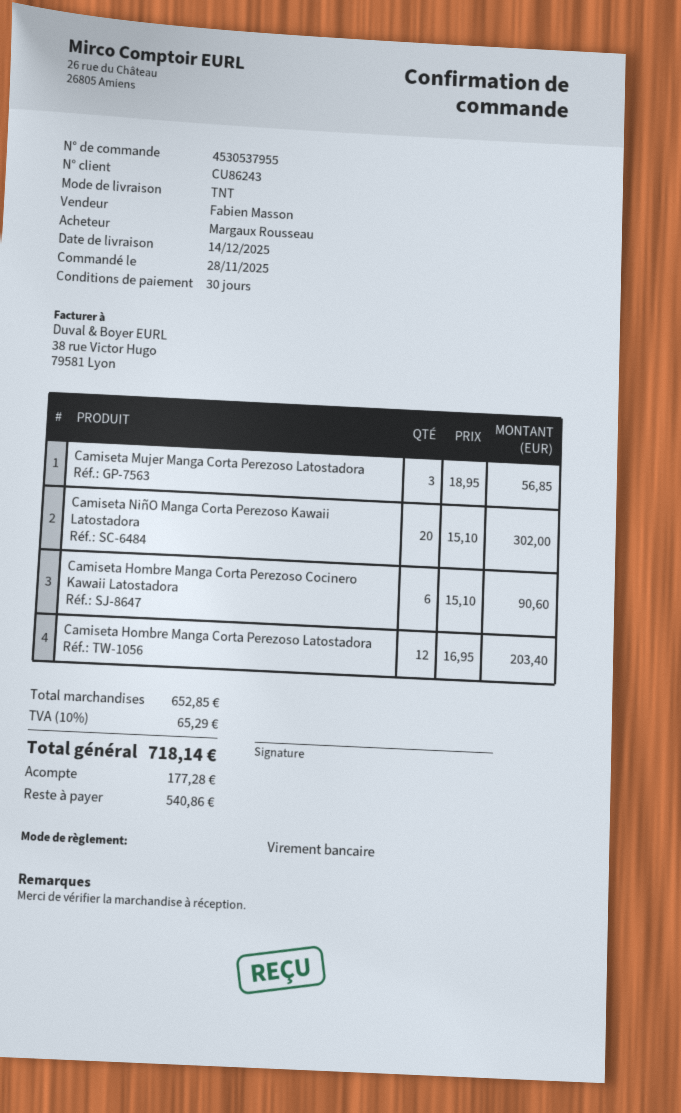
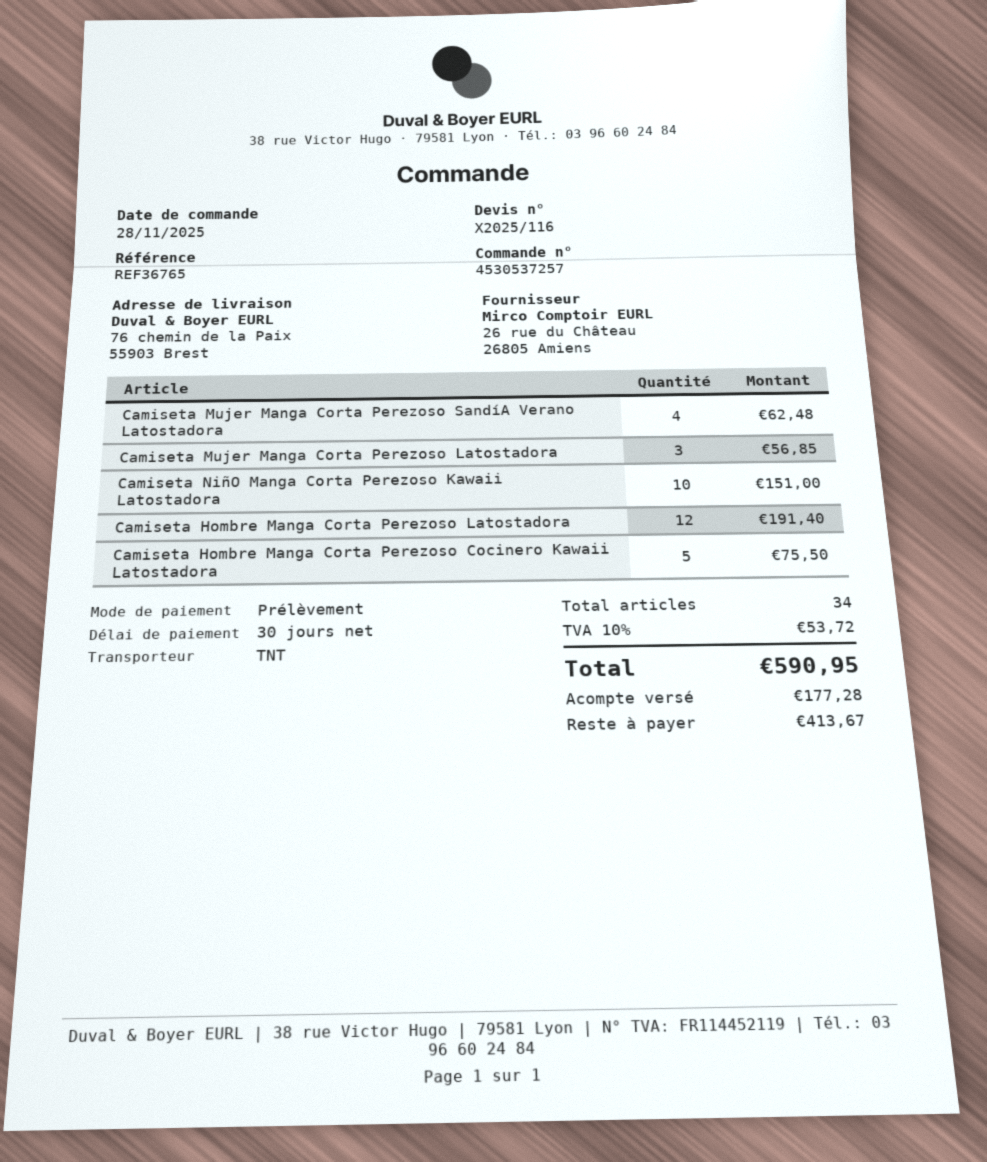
order number: 4530537955 -> 4530537257
payment method: bank transfer -> direct debit
Camiseta NiñO Manga Corta Perezoso Kawaii Latostadora: 20 for 302.00 -> 10 for 151.00
Camiseta Hombre Manga Corta Perezoso Cocinero Kawaii Latostadora: 6 for 90.60 -> 5 for 75.50
Camiseta Hombre Manga Corta Perezoso Latostadora: 12 for 203.40 -> 12 for 191.40
Camiseta Mujer Manga Corta Perezoso SandíA Verano Latostadora: none -> 4 for 62.48
tax: 10% = 65.29 -> 10% = 53.72
total: 718.14 -> 590.95
balance: 540.86 -> 413.67

